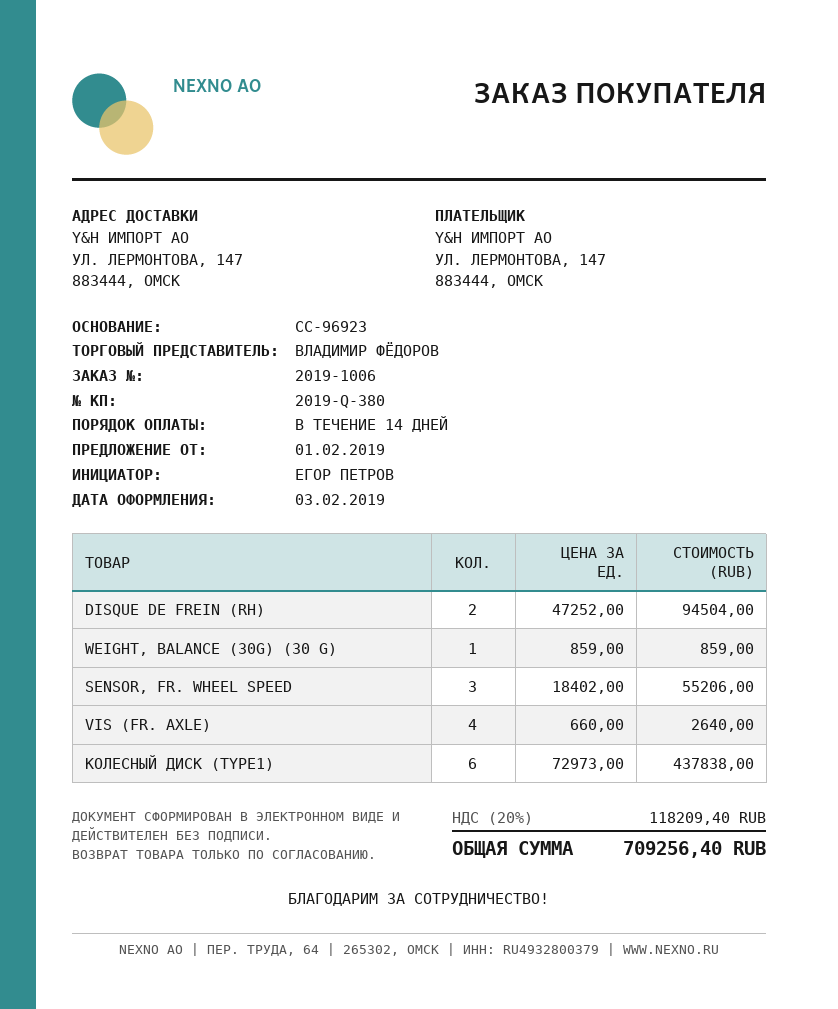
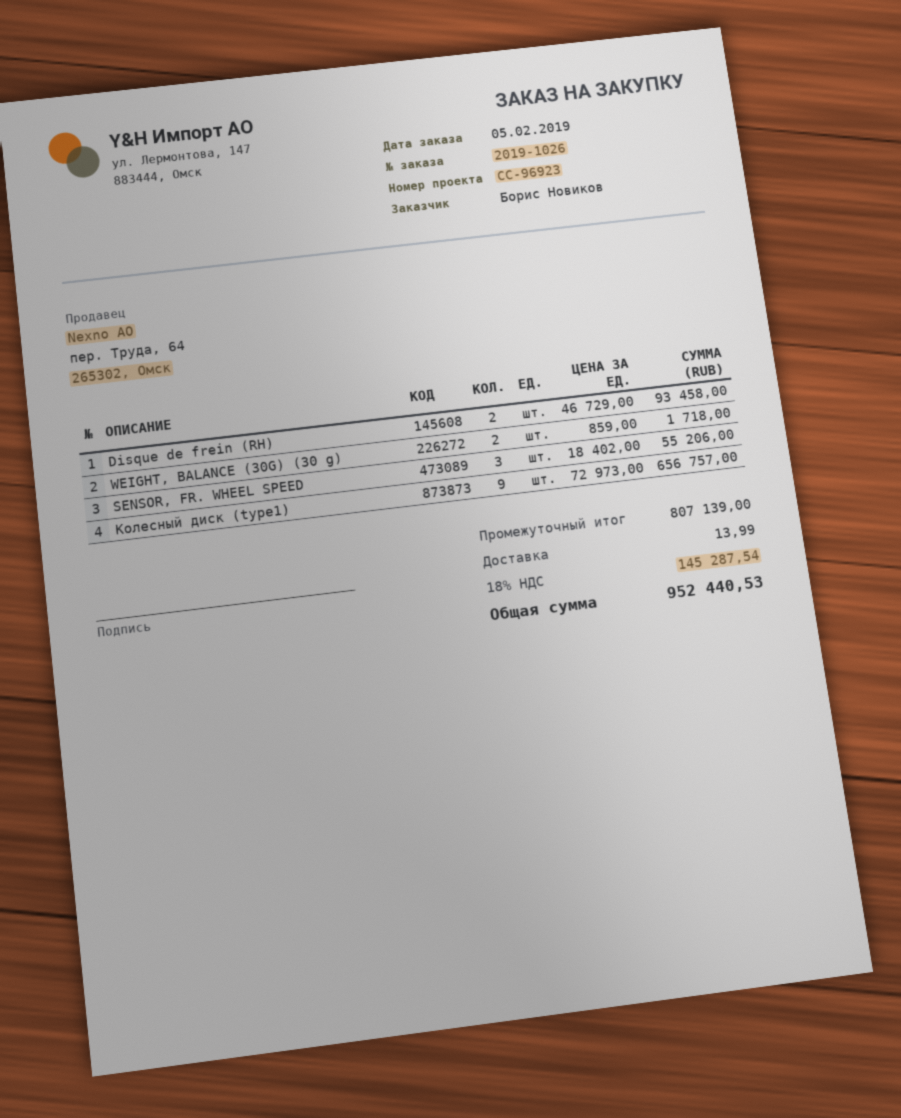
order number: 2019-1006 -> 2019-1026
order date: 2019-02-03 -> 2019-02-05
ordered by: ЕГОР ПЕТРОВ -> Борис Новиков
DISQUE DE FREIN (RH): 2 x 47252.00 = 94504.00 -> 2 x 46729.00 = 93458.00
WEIGHT, BALANCE (30G) (30 G): 1 x 859.00 = 859.00 -> 2 x 859.00 = 1718.00
VIS (FR. AXLE): 4 x 660.00 = 2640.00 -> none
КОЛЕСНЫЙ ДИСК (TYPE1): 6 x 72973.00 = 437838.00 -> 9 x 72973.00 = 656757.00
shipping: none -> 13.99
tax: 20% = 118209.40 -> 18% = 145287.54
total: 709256.40 -> 952440.53

